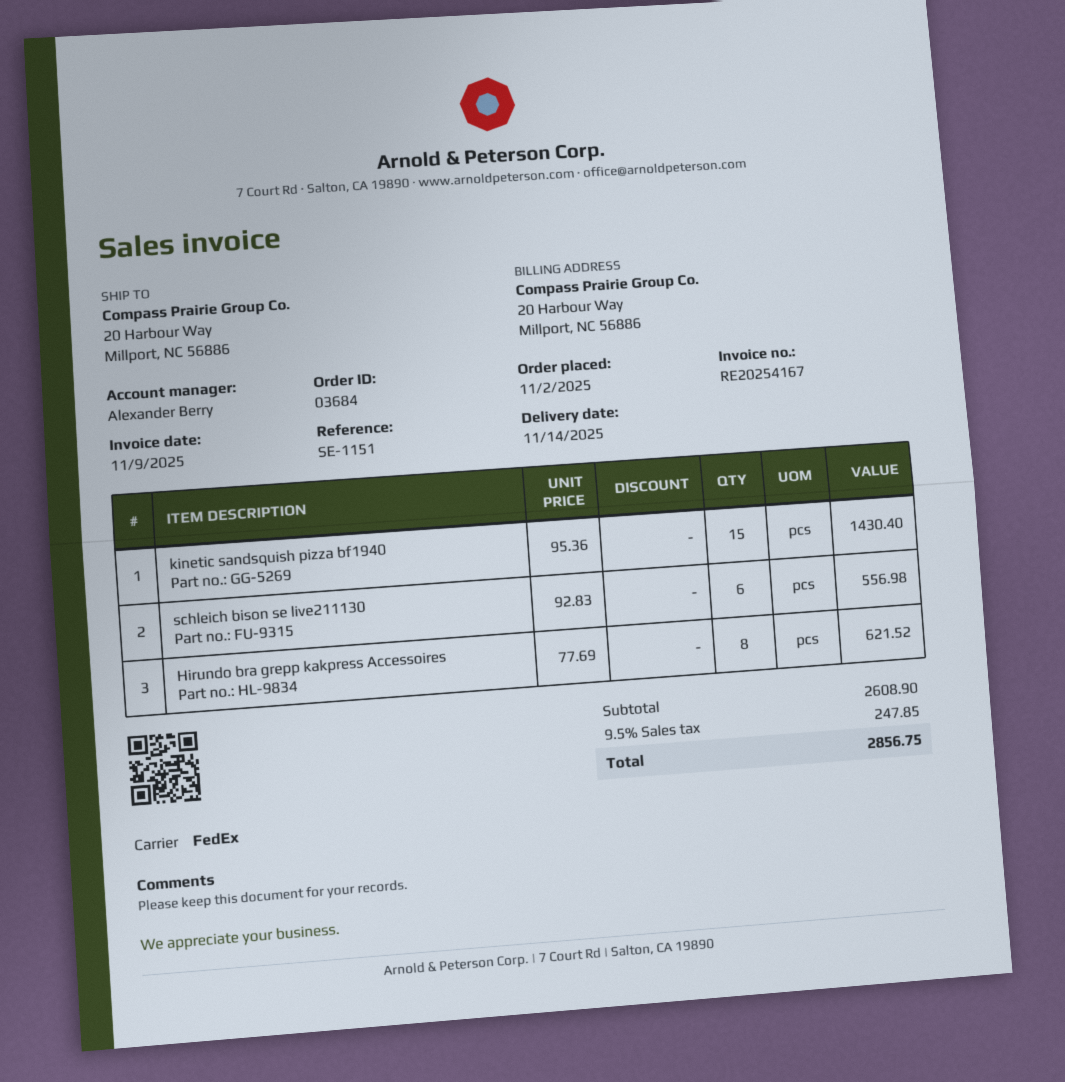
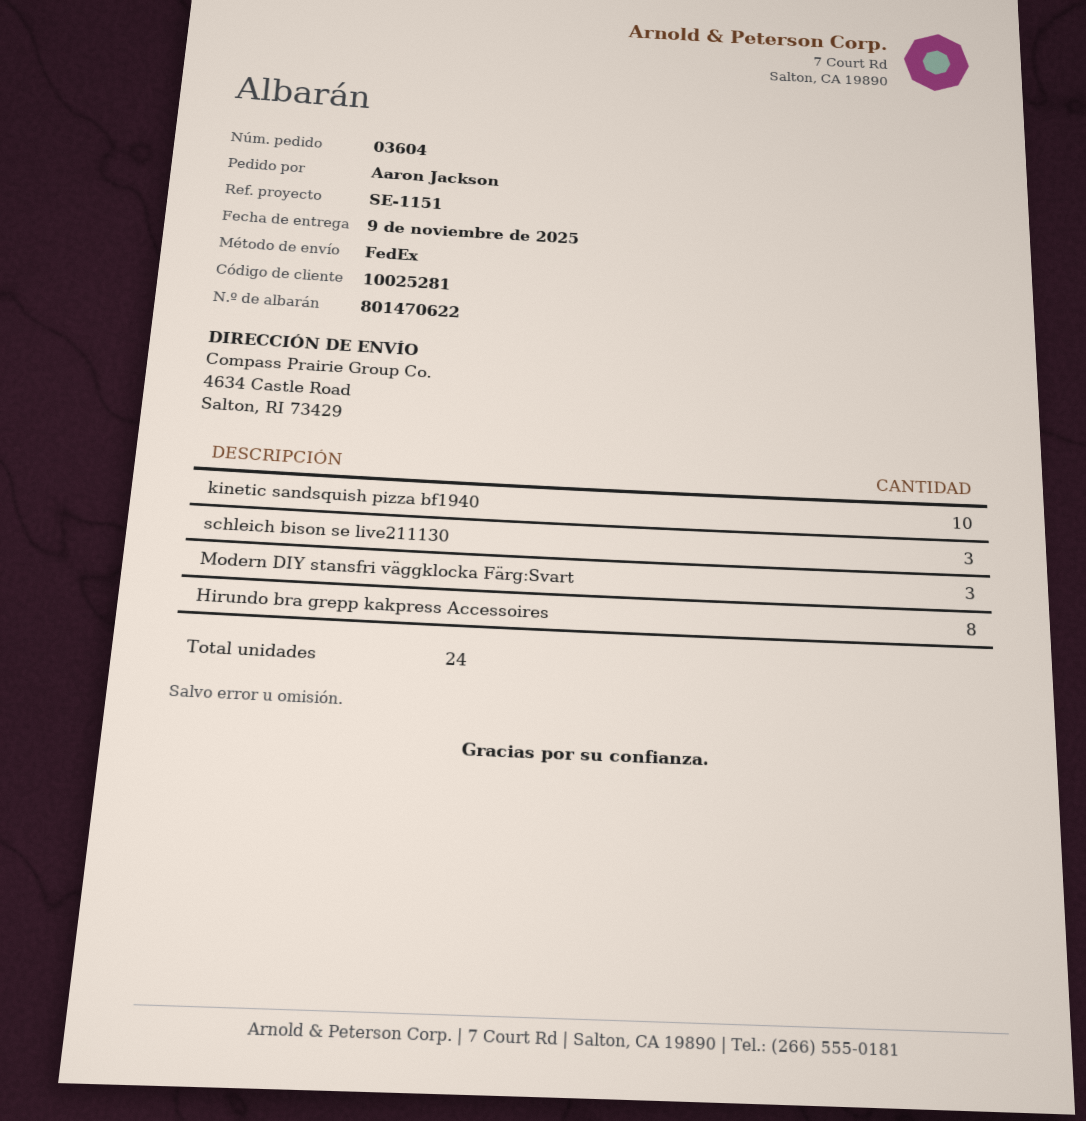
order number: 03684 -> 03604
delivery date: 2025-11-14 -> 2025-11-09
ship to: 20 Harbour Way, Millport, NC 56886 -> 4634 Castle Road, Salton, RI 73429
kinetic sandsquish pizza bf1940: 15 -> 10
schleich bison se live211130: 6 -> 3
Modern DIY stansfri väggklocka Färg:Svart: none -> 3

